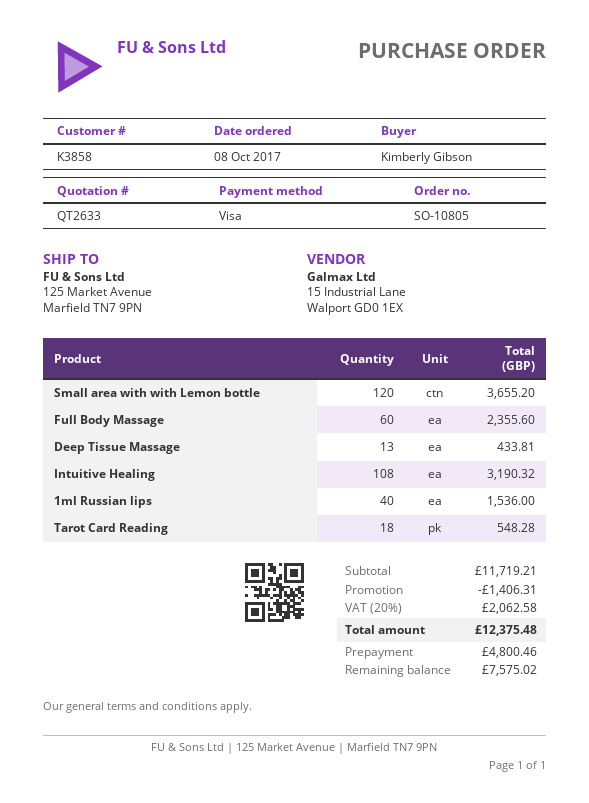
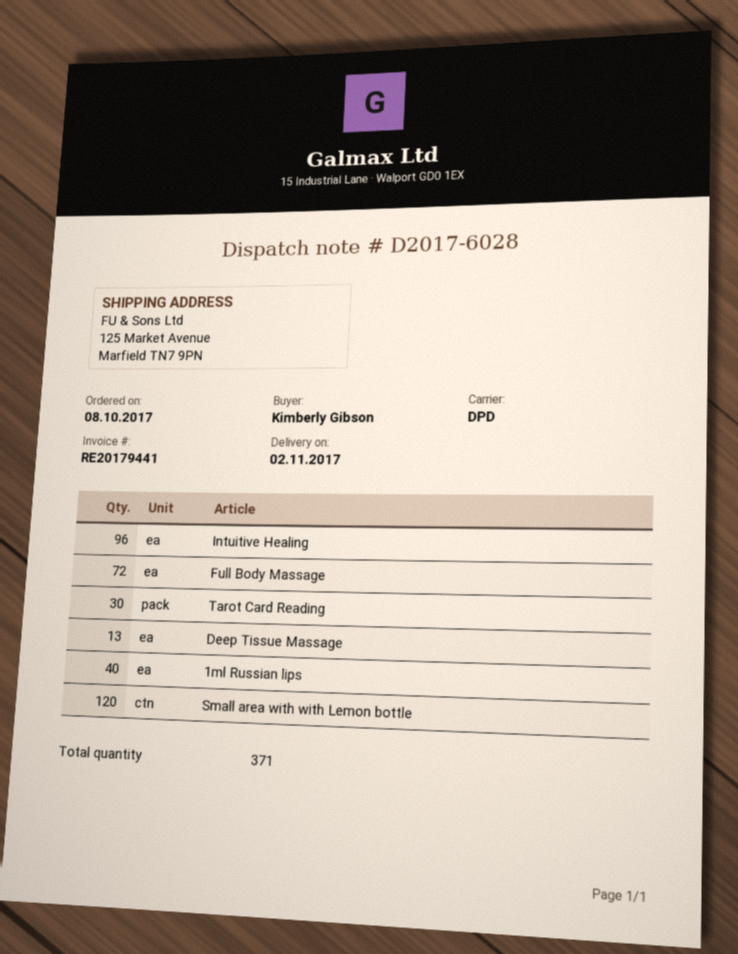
Full Body Massage: 60 -> 72
Intuitive Healing: 108 -> 96
Tarot Card Reading: 18 -> 30

